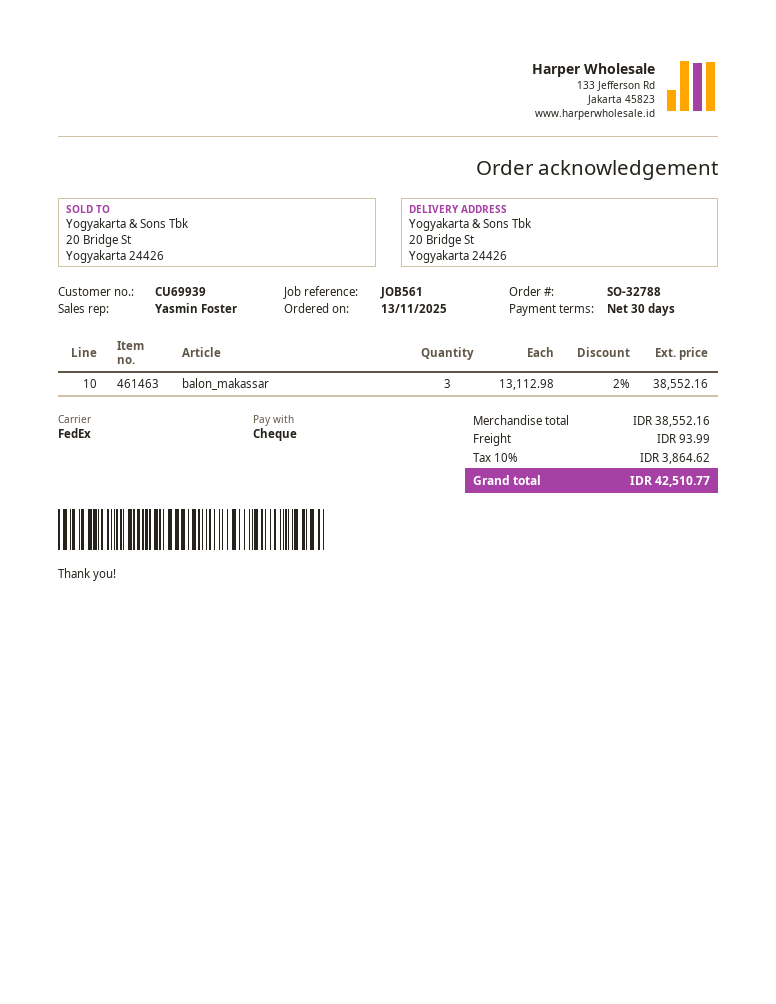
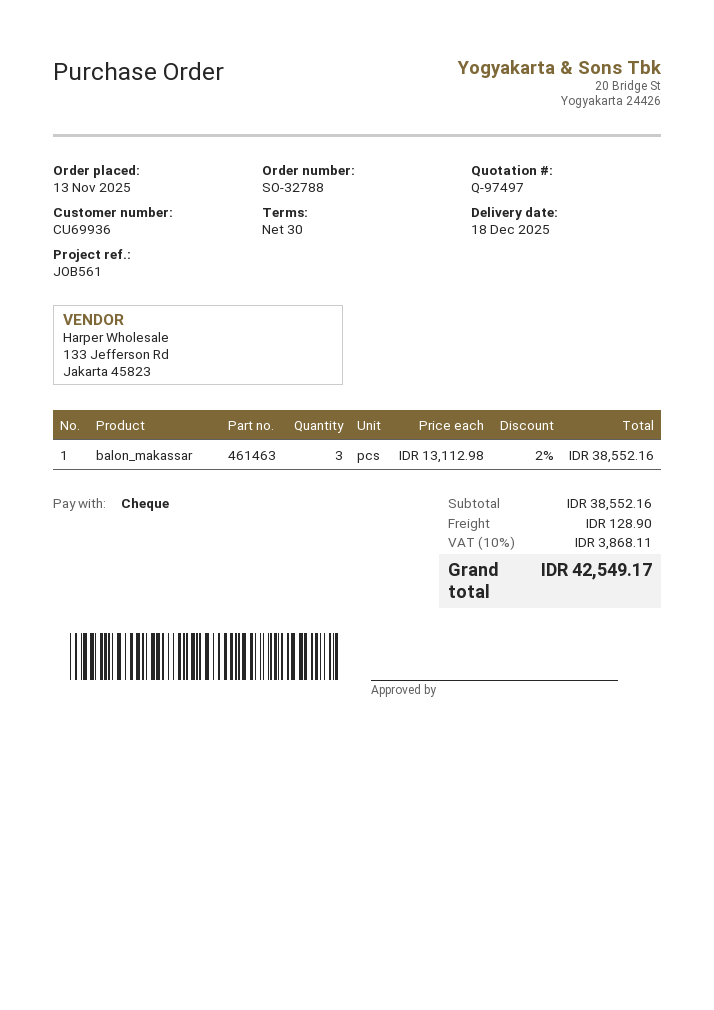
customer number: CU69939 -> CU69936
shipping: 93.99 -> 128.90
tax: 10% = 3864.62 -> 10% = 3868.11
total: 42510.77 -> 42549.17

